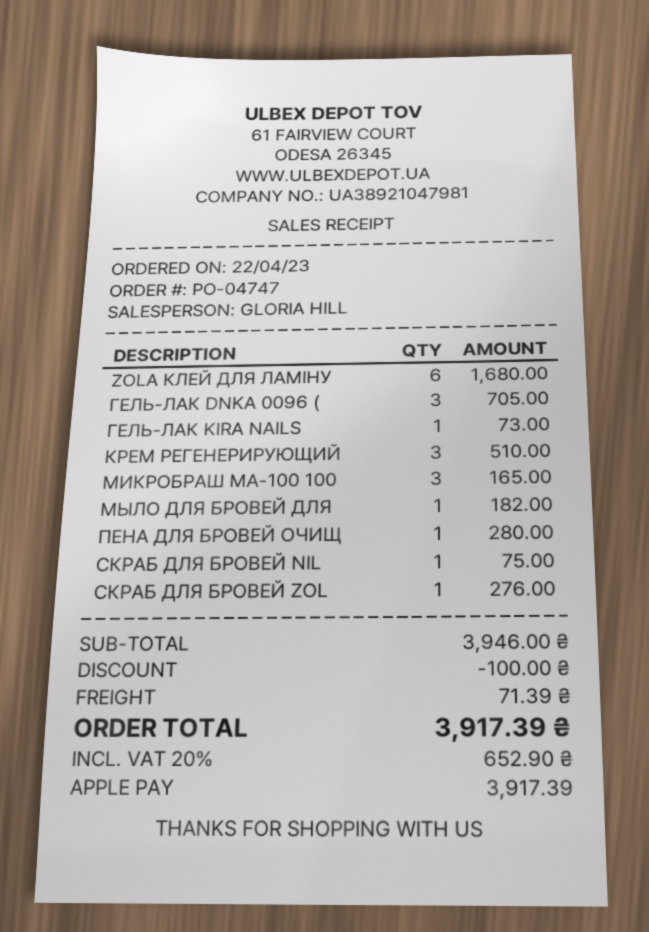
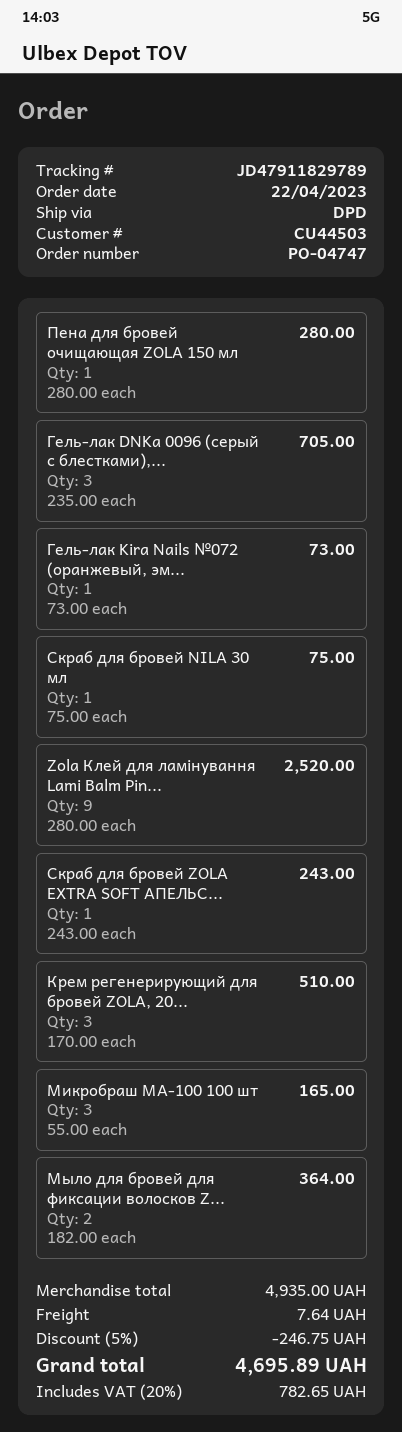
ZOLA КЛЕЙ ДЛЯ ЛАМІНУ: 6 for 1680.00 -> 9 for 2520.00
МЫЛО ДЛЯ БРОВЕЙ ДЛЯ: 1 for 182.00 -> 2 for 364.00
СКРАБ ДЛЯ БРОВЕЙ ZOL: 1 for 276.00 -> 1 for 243.00
subtotal: 3946.00 -> 4935.00
discount: 100.00 -> 246.75
shipping: 71.39 -> 7.64
tax: 20% = 652.90 -> 20% = 782.65
total: 3917.39 -> 4695.89

